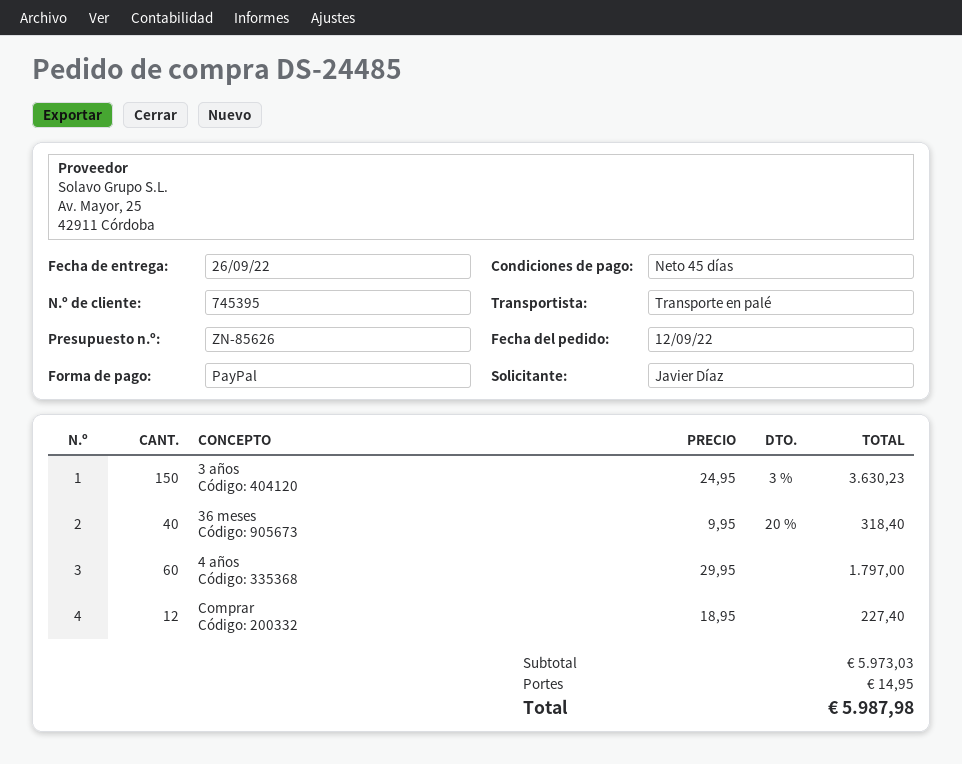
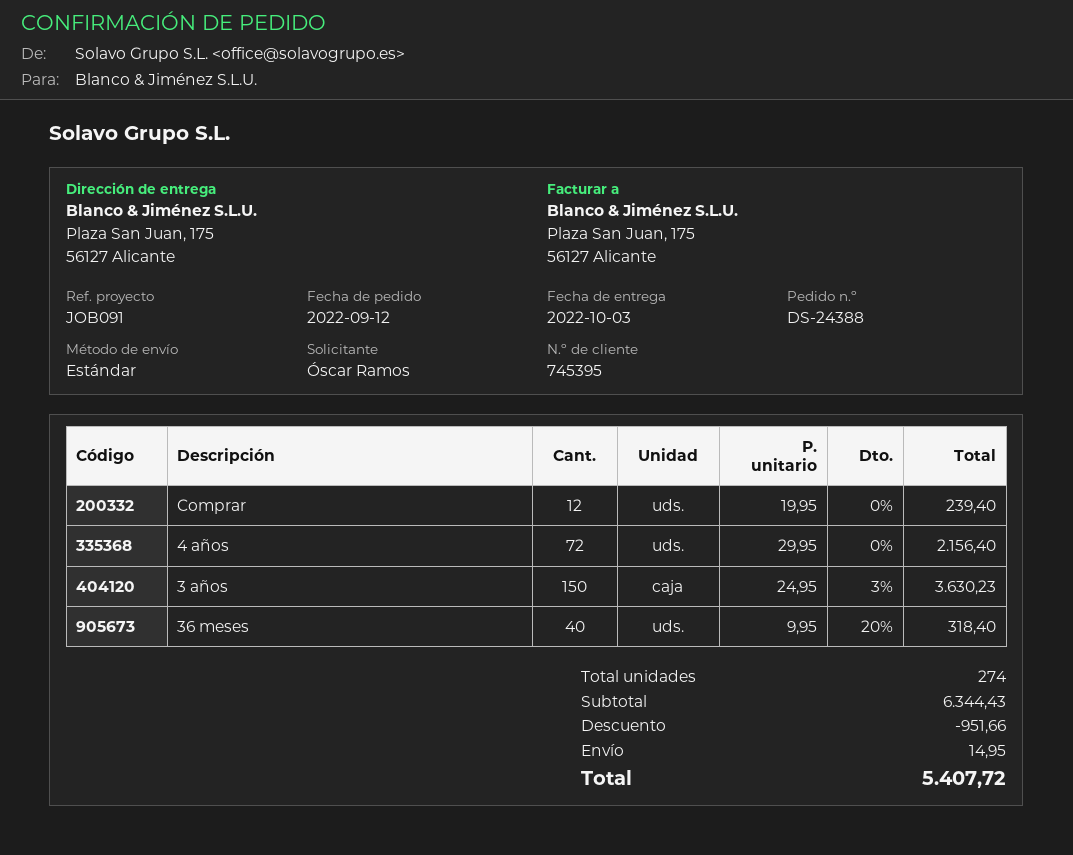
order number: DS-24485 -> DS-24388
delivery date: 2022-09-26 -> 2022-10-03
ordered by: Javier Díaz -> Óscar Ramos
shipping method: pallet freight -> standard
4 años: 60 x 29.95 = 1797.00 -> 72 x 29.95 = 2156.40
Comprar: 12 x 18.95 = 227.40 -> 12 x 19.95 = 239.40
subtotal: 5973.03 -> 6344.43
discount: none -> 951.66
total: 5987.98 -> 5407.72

